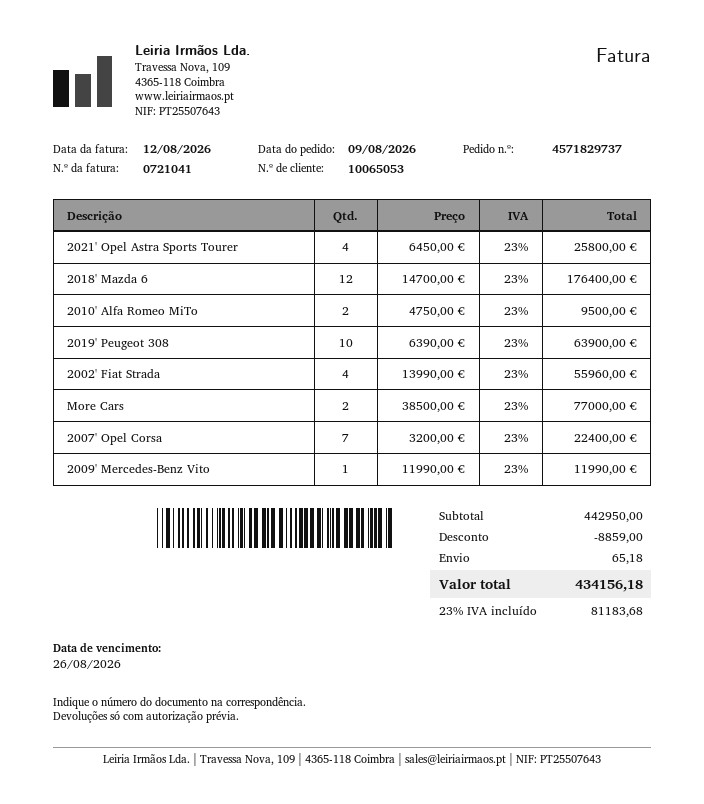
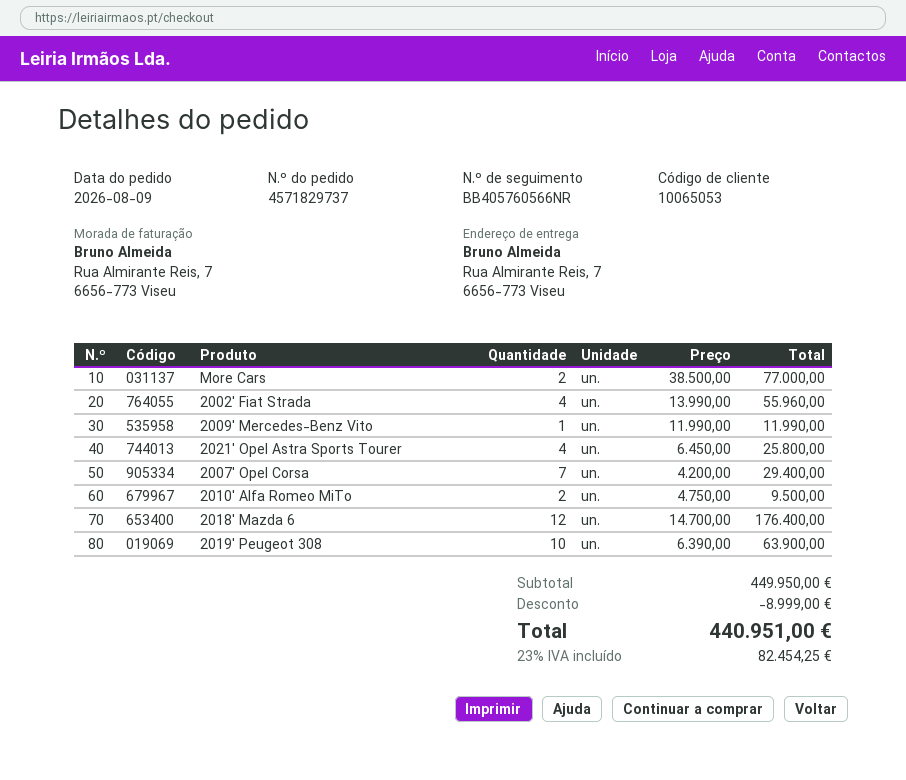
2007' Opel Corsa: 7 x 3200.00 = 22400.00 -> 7 x 4200.00 = 29400.00
subtotal: 442950.00 -> 449950.00
discount: 8859.00 -> 8999.00
shipping: 65.18 -> none
tax: 23% = 81183.68 -> 23% = 82454.25
total: 434156.18 -> 440951.00

